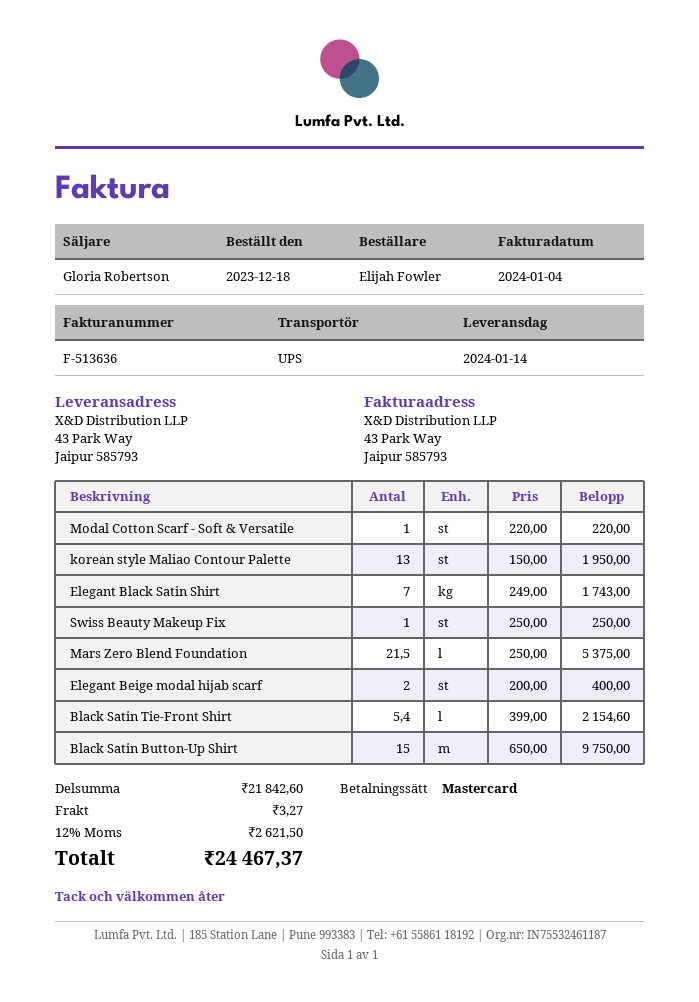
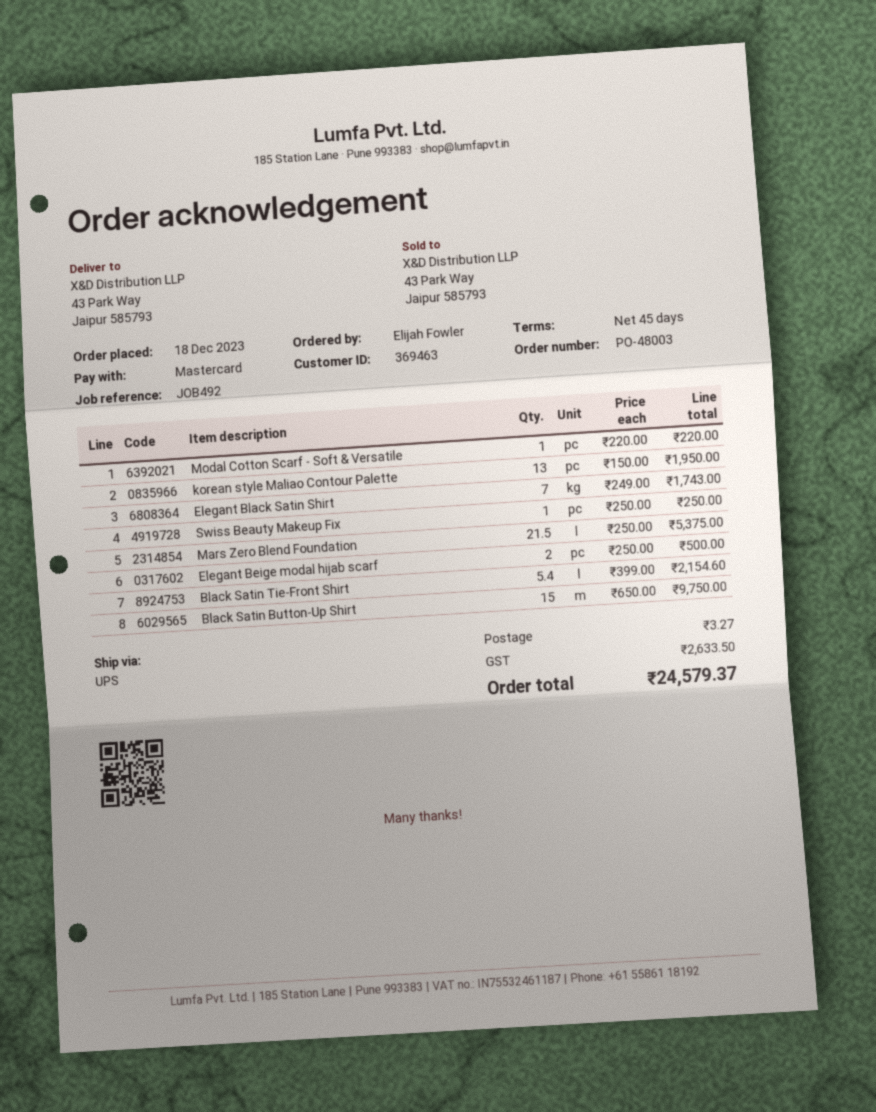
Elegant Beige modal hijab scarf: 2 x 200.00 = 400.00 -> 2 x 250.00 = 500.00
tax: 2621.50 -> 2633.50
total: 24467.37 -> 24579.37

